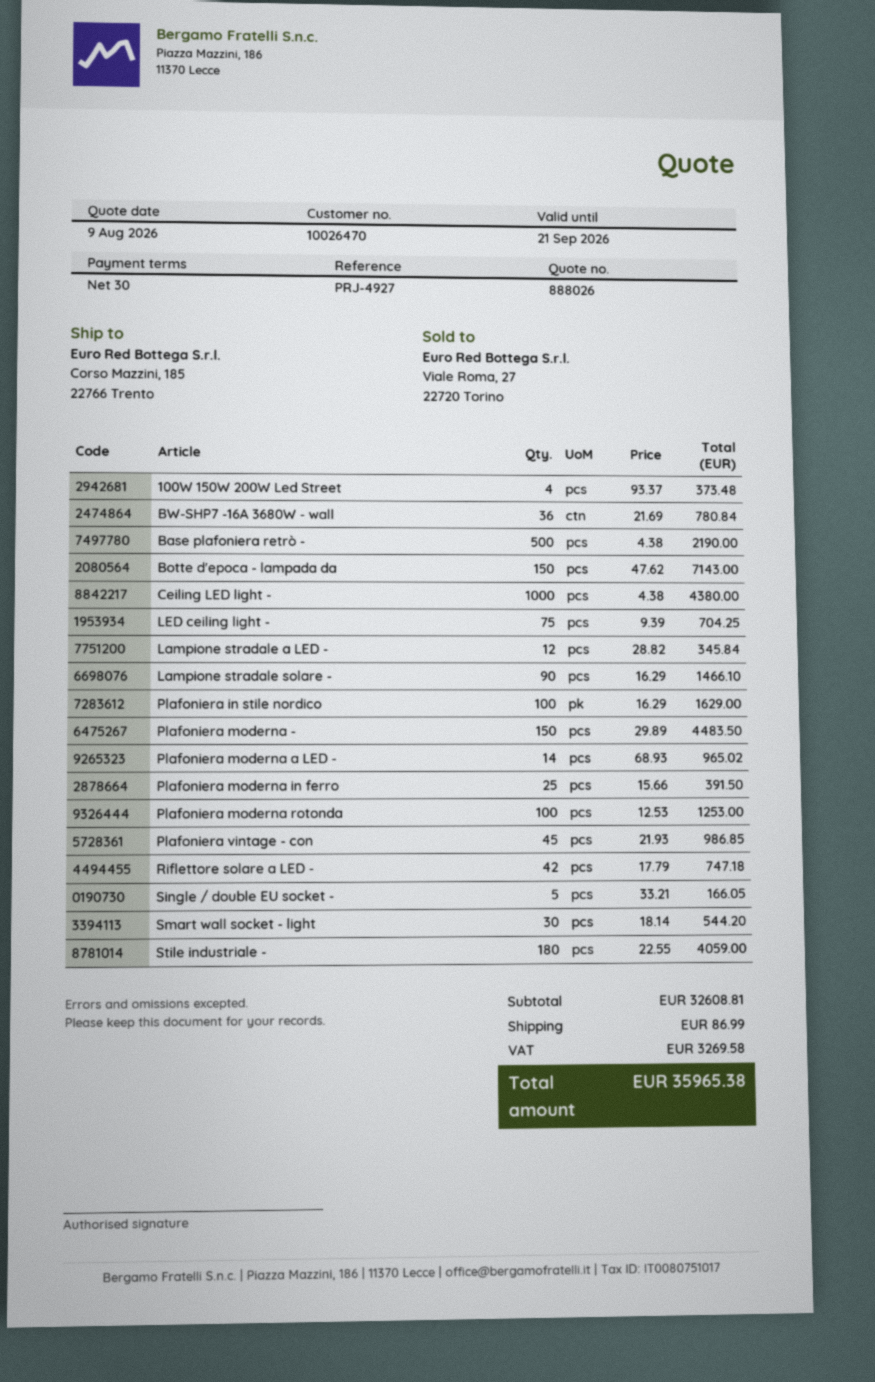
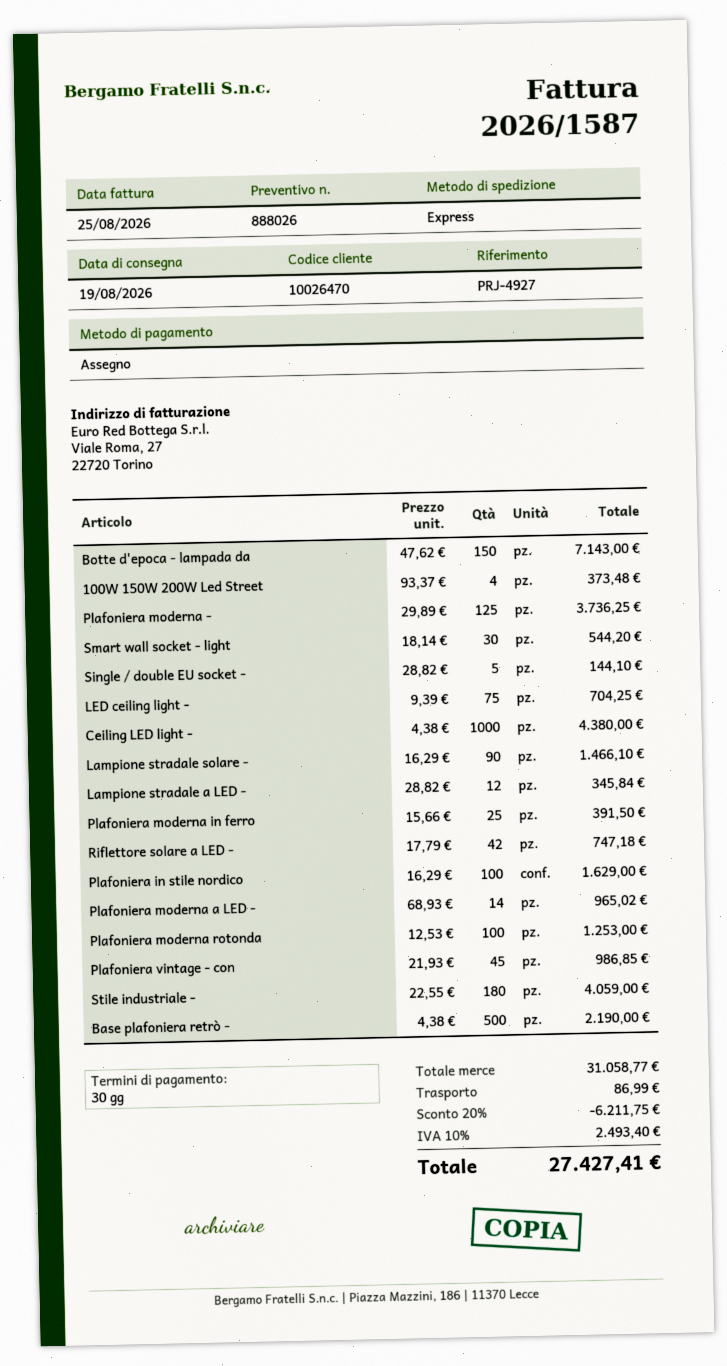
BW-SHP7 -16A 3680W - wall: 36 x 21.69 = 780.84 -> none
Plafoniera moderna -: 150 x 29.89 = 4483.50 -> 125 x 29.89 = 3736.25
Single / double EU socket -: 5 x 33.21 = 166.05 -> 5 x 28.82 = 144.10
subtotal: 32608.81 -> 31058.77
discount: none -> 20% = 6211.75
tax: 3269.58 -> 2493.40
total: 35965.38 -> 27427.41

